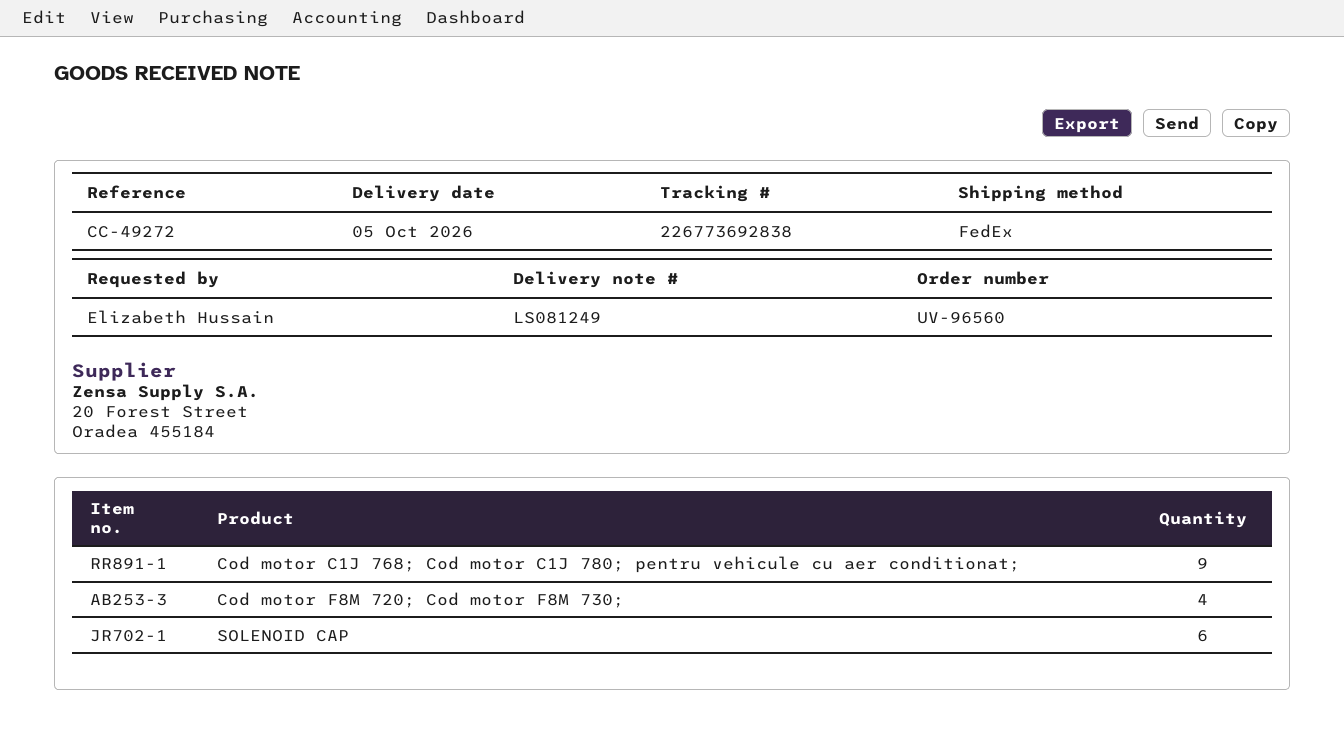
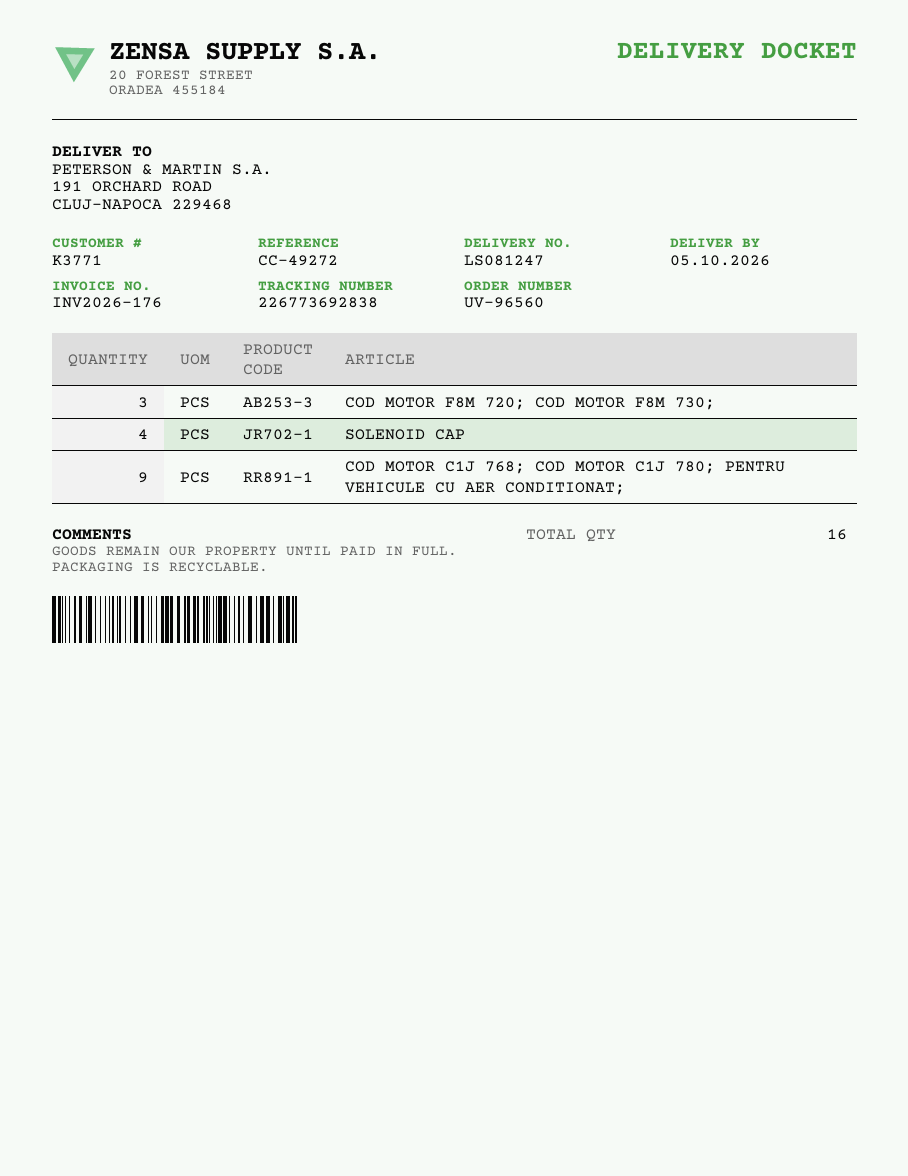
delivery note number: LS081249 -> LS081247
Cod motor F8M 720; Cod motor F8M 730;: 4 -> 3
SOLENOID CAP: 6 -> 4

